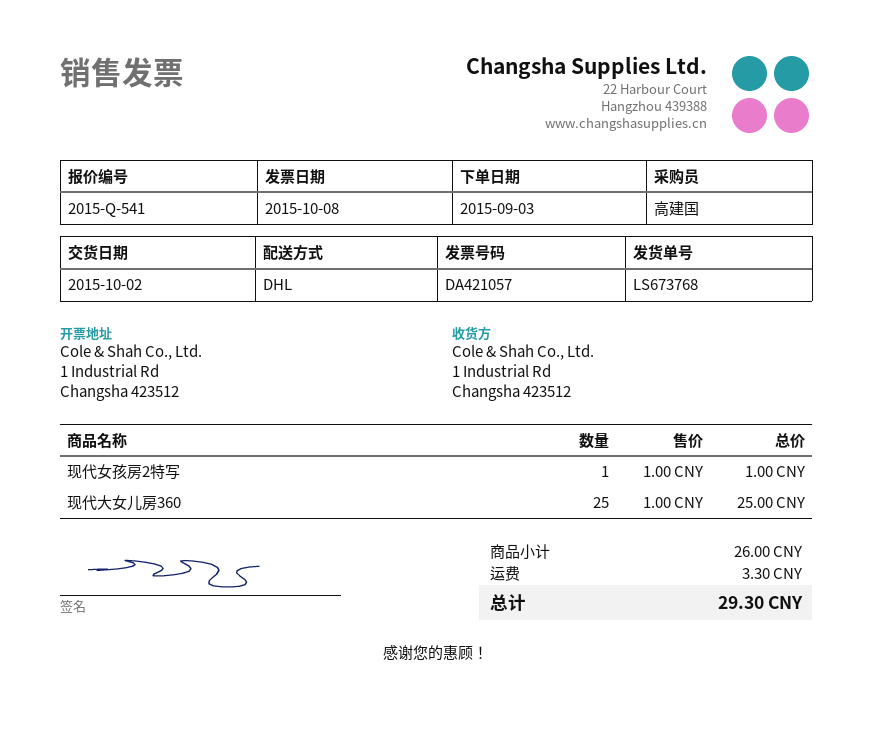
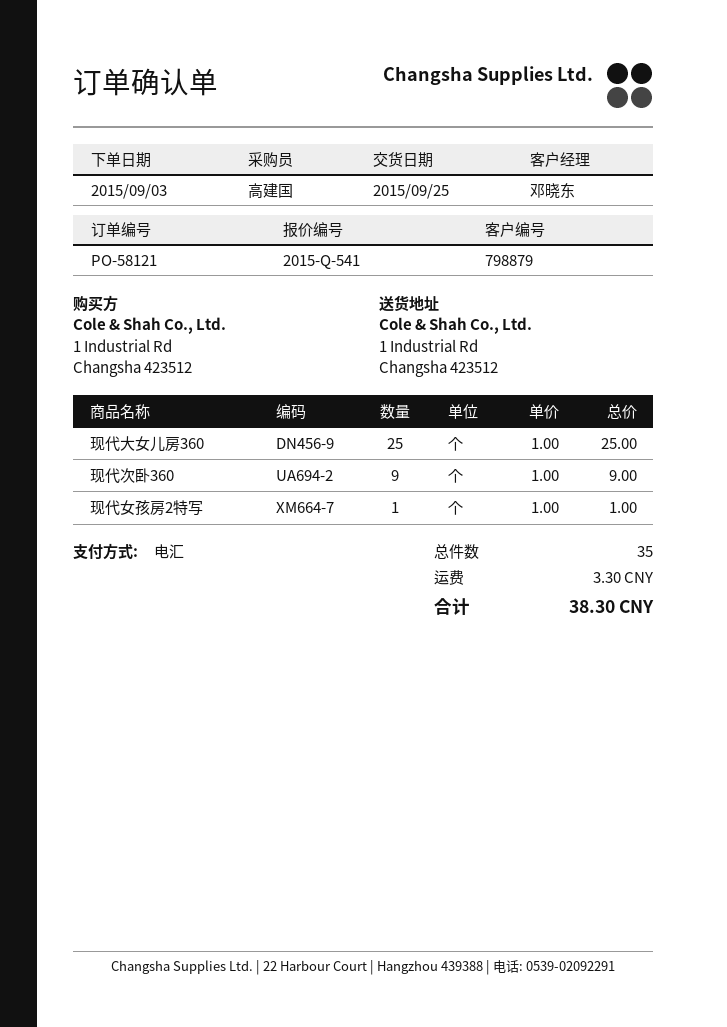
delivery date: 2015-10-02 -> 2015-09-25
现代次卧360: none -> 9 x 1.00 = 9.00
total: 29.30 -> 38.30

